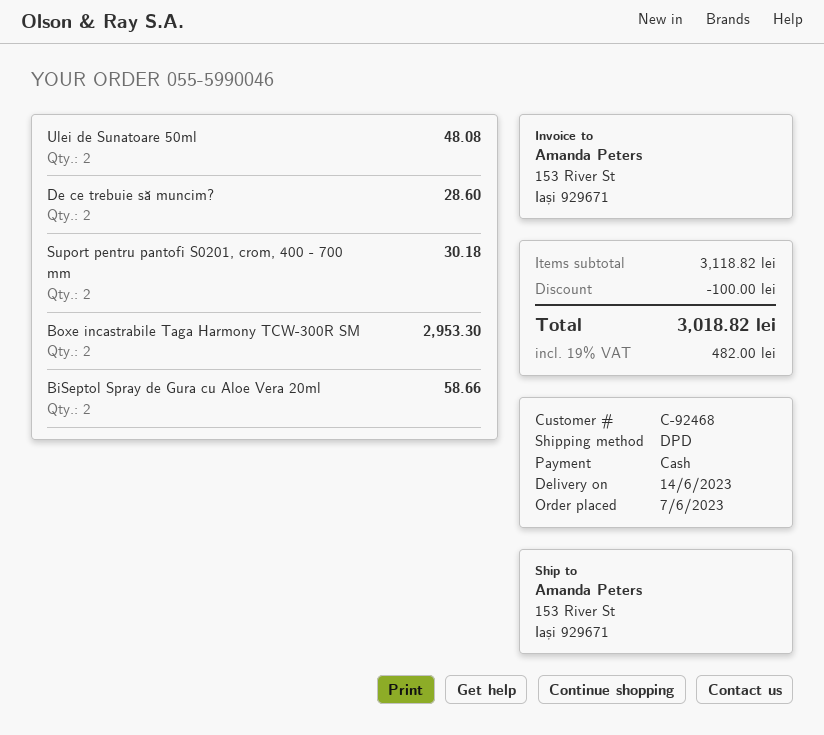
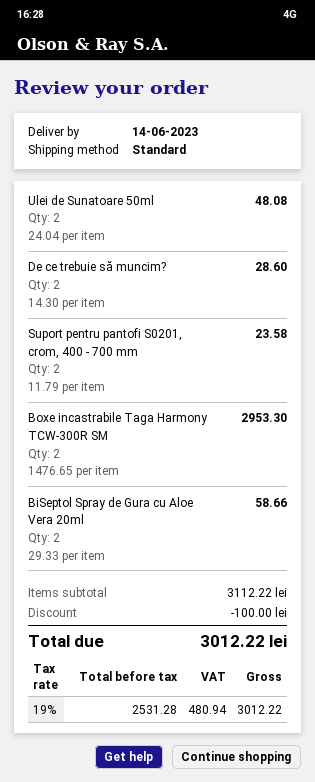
shipping method: DPD -> standard
Suport pentru pantofi S0201, crom, 400 - 700 mm: 2 for 30.18 -> 2 for 23.58
subtotal: 3118.82 -> 3112.22
tax: 19% = 482.00 -> 19% = 480.94
total: 3018.82 -> 3012.22

